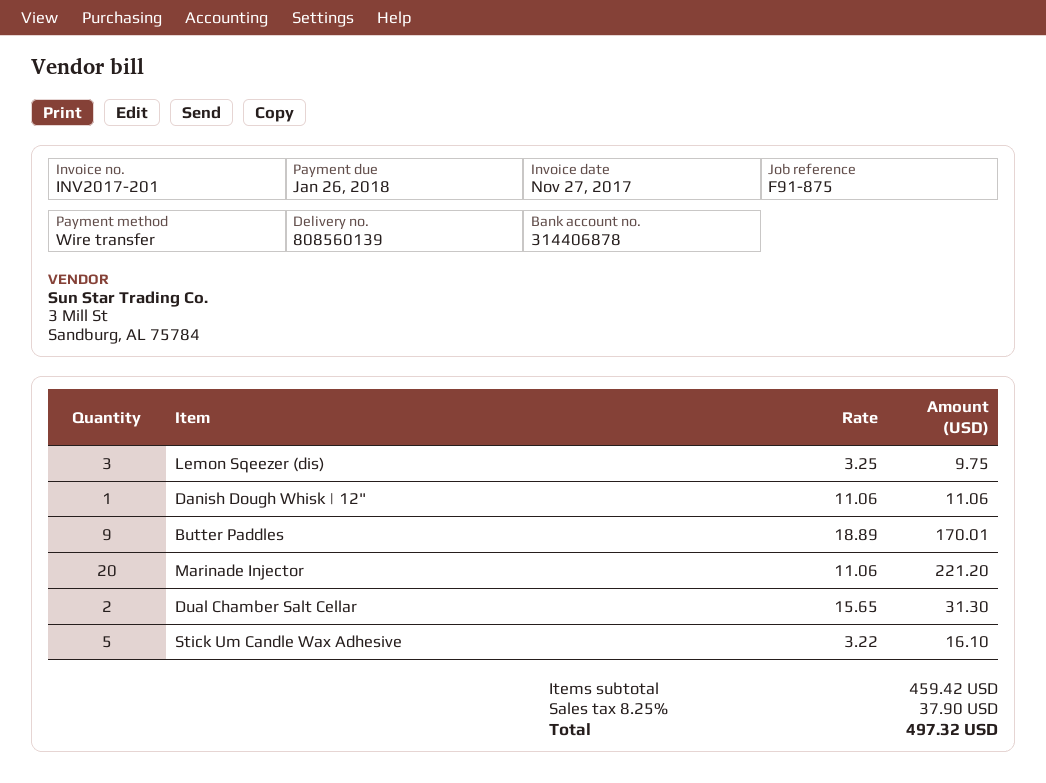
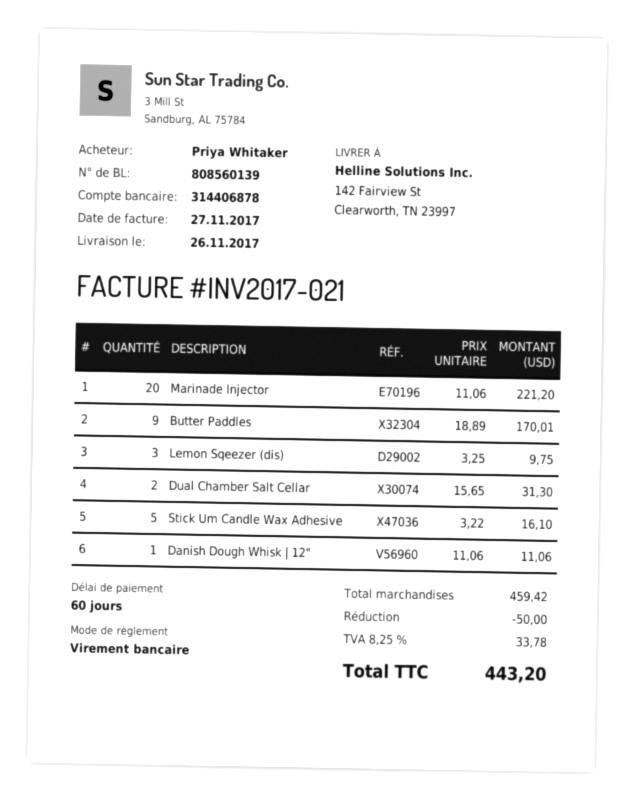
invoice number: INV2017-201 -> INV2017-021
discount: none -> 50.00
tax: 8.25% = 37.90 -> 8.25% = 33.78
total: 497.32 -> 443.20

